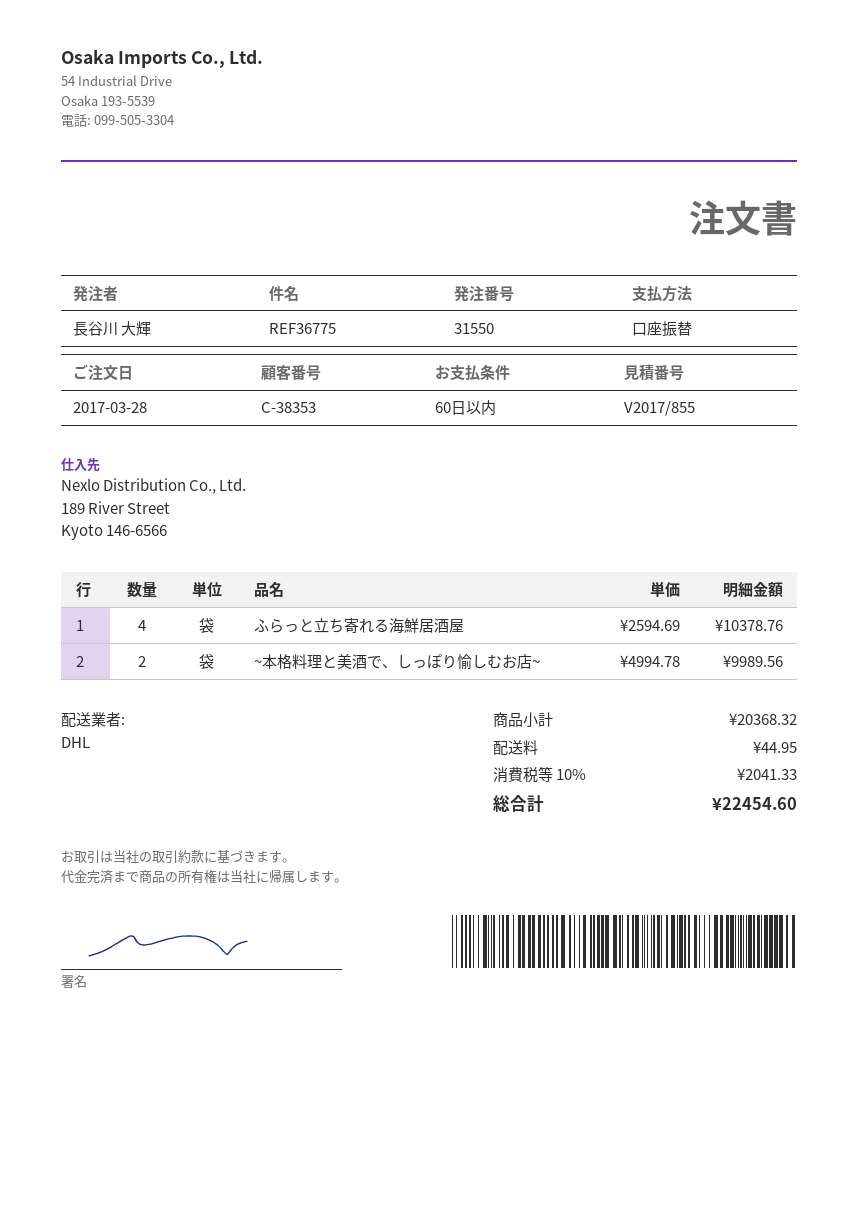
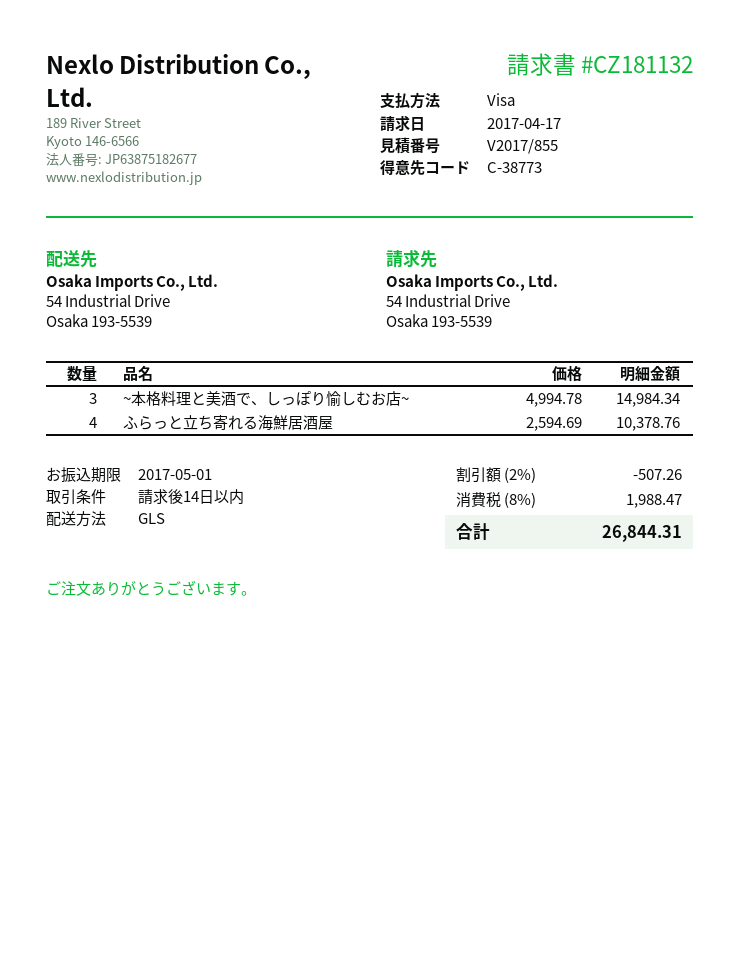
payment terms: 60 days -> 14 days
customer number: C-38353 -> C-38773
payment method: direct debit -> Visa
shipping method: DHL -> GLS
~本格料理と美酒で、しっぽり愉しむお店~: 2 x 4994.78 = 9989.56 -> 3 x 4994.78 = 14984.34
discount: none -> 2% = 507.26
shipping: 44.95 -> none
tax: 10% = 2041.33 -> 8% = 1988.47
total: 22454.60 -> 26844.31

